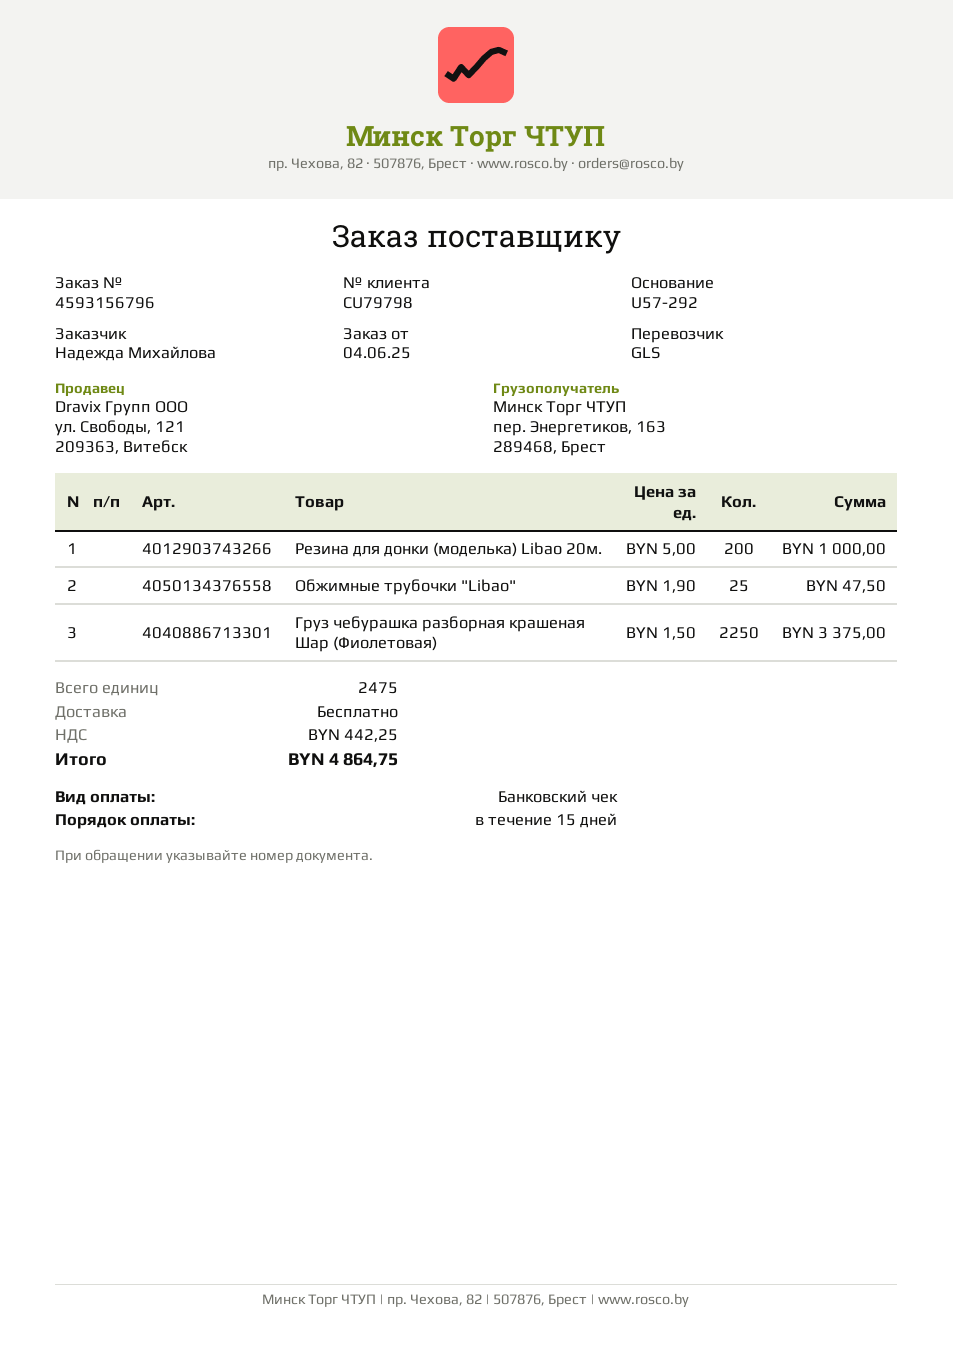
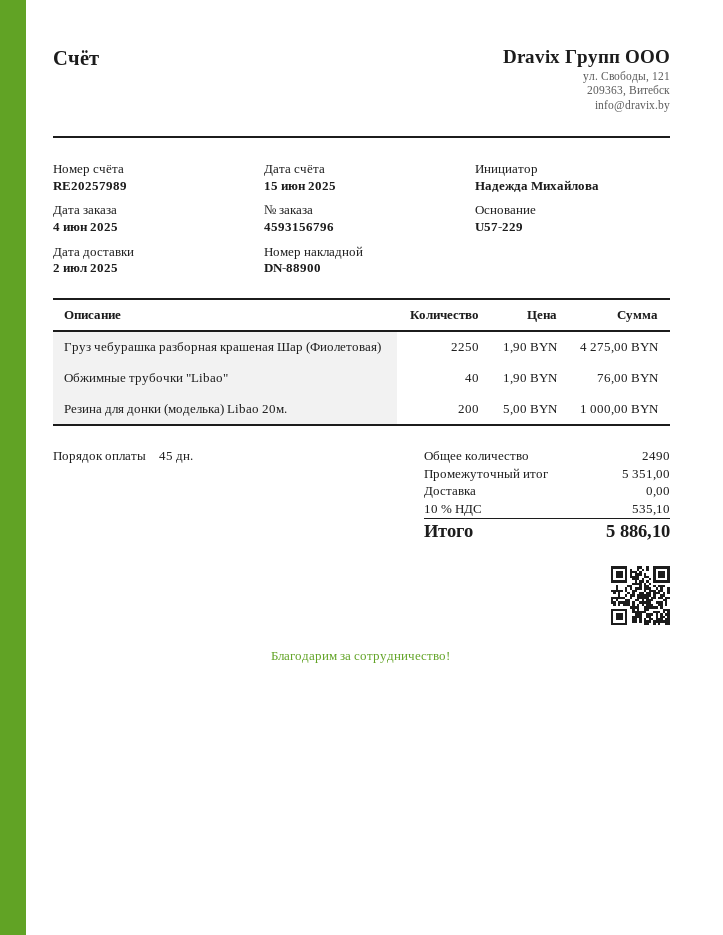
payment terms: 15 days -> 45 days
reference: U57-292 -> U57-229
Обжимные трубочки "Libao": 25 x 1.90 = 47.50 -> 40 x 1.90 = 76.00
Груз чебурашка разборная крашеная Шар (Фиолетовая): 2250 x 1.50 = 3375.00 -> 2250 x 1.90 = 4275.00
total quantity: 2475 -> 2490
tax: 442.25 -> 535.10
total: 4864.75 -> 5886.10

